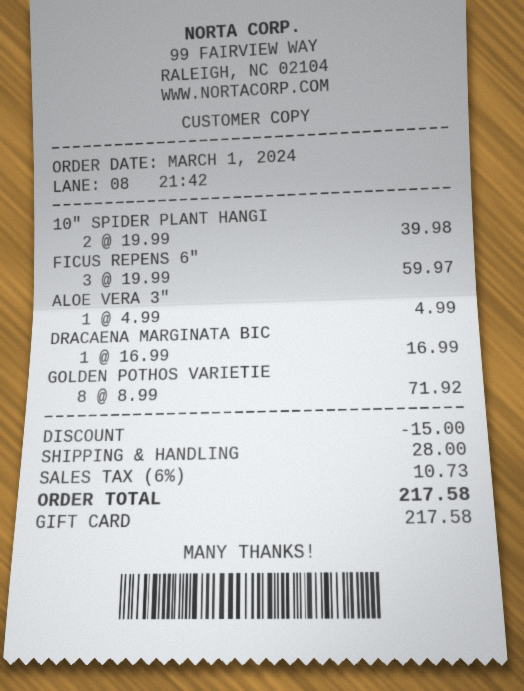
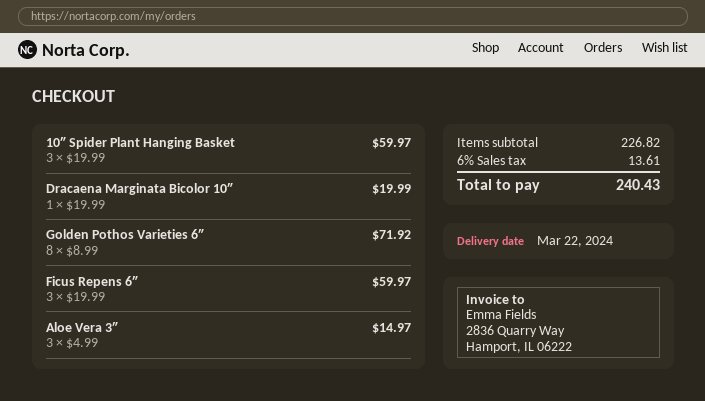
10″ SPIDER PLANT HANGI: 2 x 19.99 = 39.98 -> 3 x 19.99 = 59.97
ALOE VERA 3″: 1 x 4.99 = 4.99 -> 3 x 4.99 = 14.97
DRACAENA MARGINATA BIC: 1 x 16.99 = 16.99 -> 1 x 19.99 = 19.99
discount: 15.00 -> none
shipping: 28.00 -> none
tax: 6% = 10.73 -> 6% = 13.61
total: 217.58 -> 240.43

